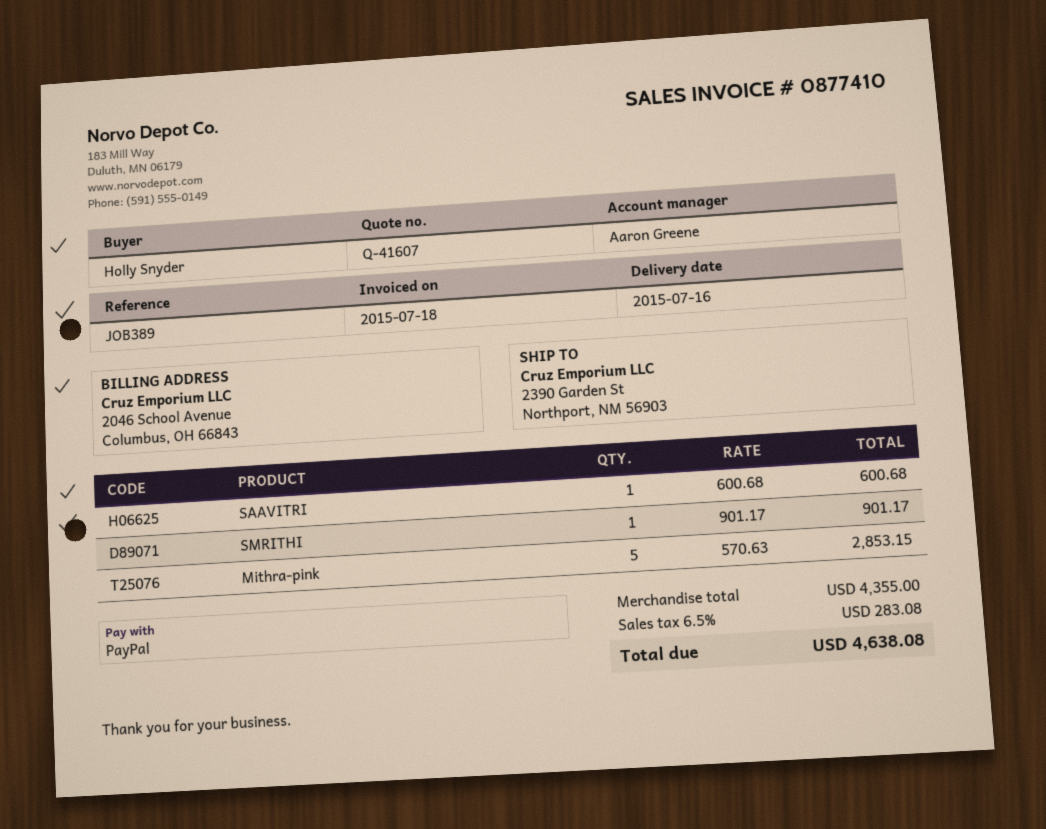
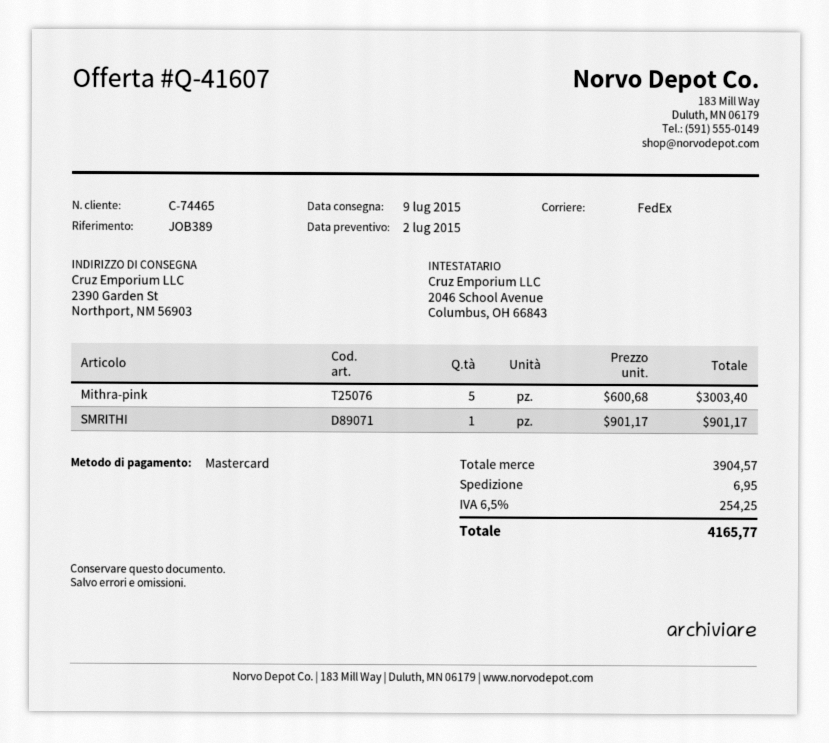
delivery date: 2015-07-16 -> 2015-07-09
payment method: PayPal -> Mastercard
SAAVITRI: 1 x 600.68 = 600.68 -> none
Mithra-pink: 5 x 570.63 = 2853.15 -> 5 x 600.68 = 3003.40
subtotal: 4355.00 -> 3904.57
shipping: none -> 6.95
tax: 6.5% = 283.08 -> 6.5% = 254.25
total: 4638.08 -> 4165.77

